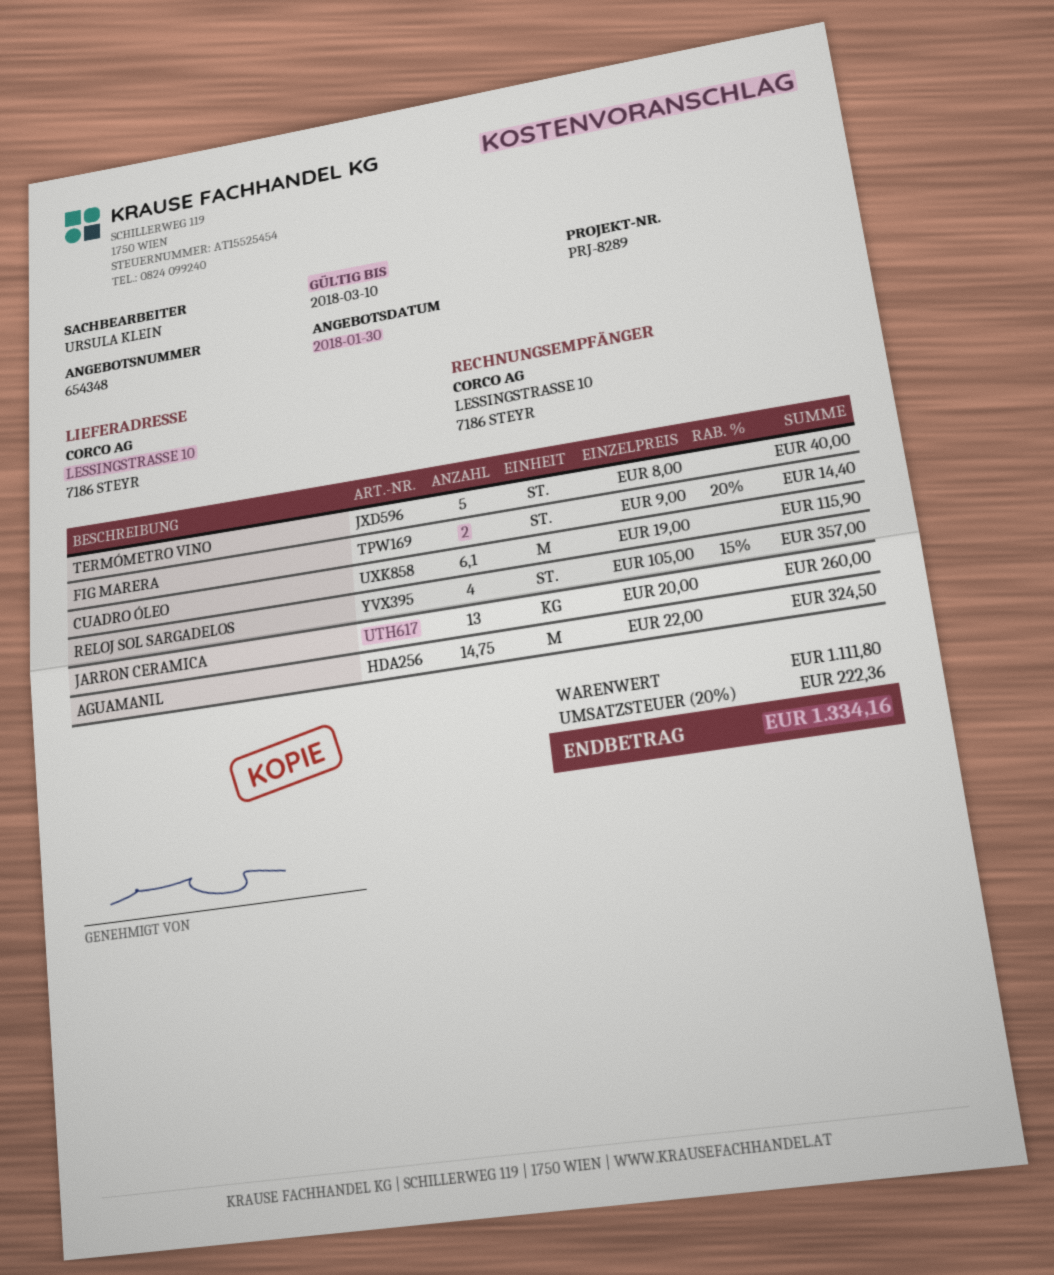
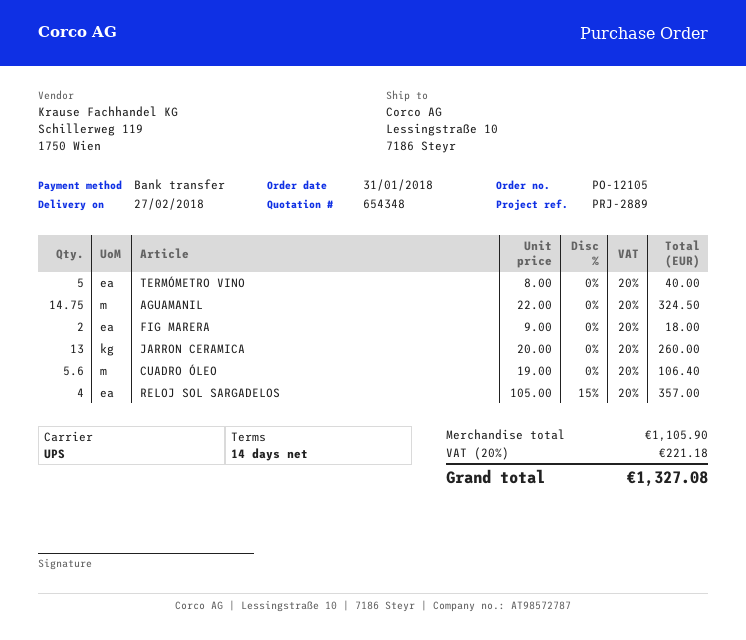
reference: PRJ-8289 -> PRJ-2889
FIG MARERA: 2 x 9.00 - 20% = 14.40 -> 2 x 9.00 = 18.00
CUADRO ÓLEO: 6.1 x 19.00 = 115.90 -> 5.6 x 19.00 = 106.40
subtotal: 1111.80 -> 1105.90
tax: 20% = 222.36 -> 20% = 221.18
total: 1334.16 -> 1327.08

